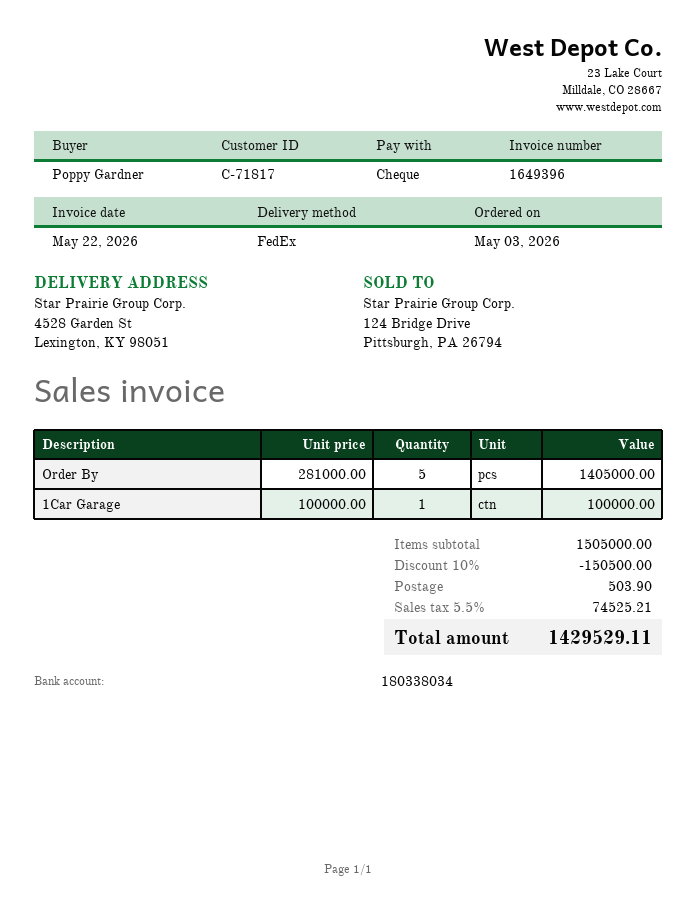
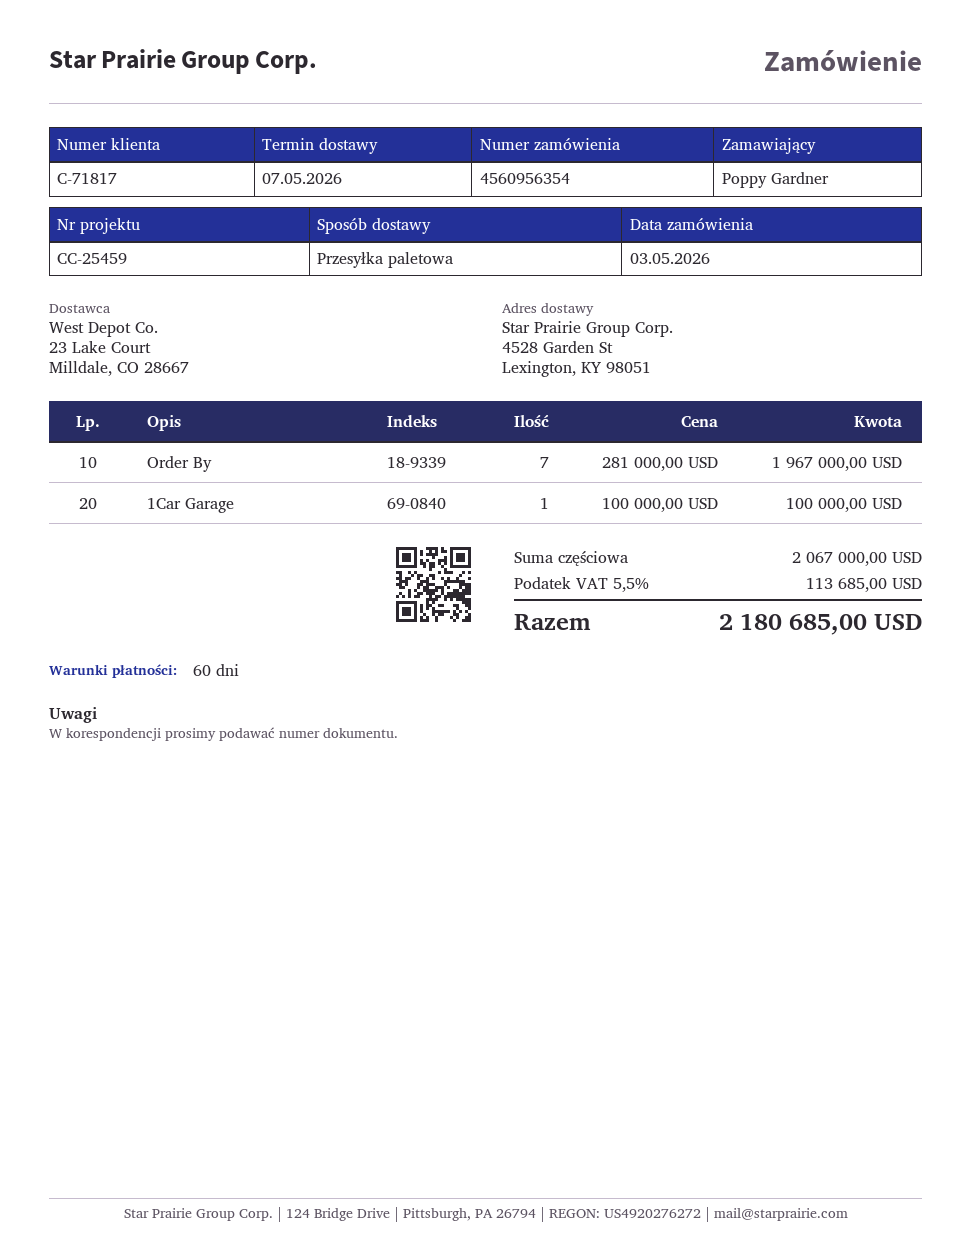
shipping method: FedEx -> pallet freight
Order By: 5 x 281000.00 = 1405000.00 -> 7 x 281000.00 = 1967000.00
subtotal: 1505000.00 -> 2067000.00
discount: 10% = 150500.00 -> none
shipping: 503.90 -> none
tax: 5.5% = 74525.21 -> 5.5% = 113685.00
total: 1429529.11 -> 2180685.00

